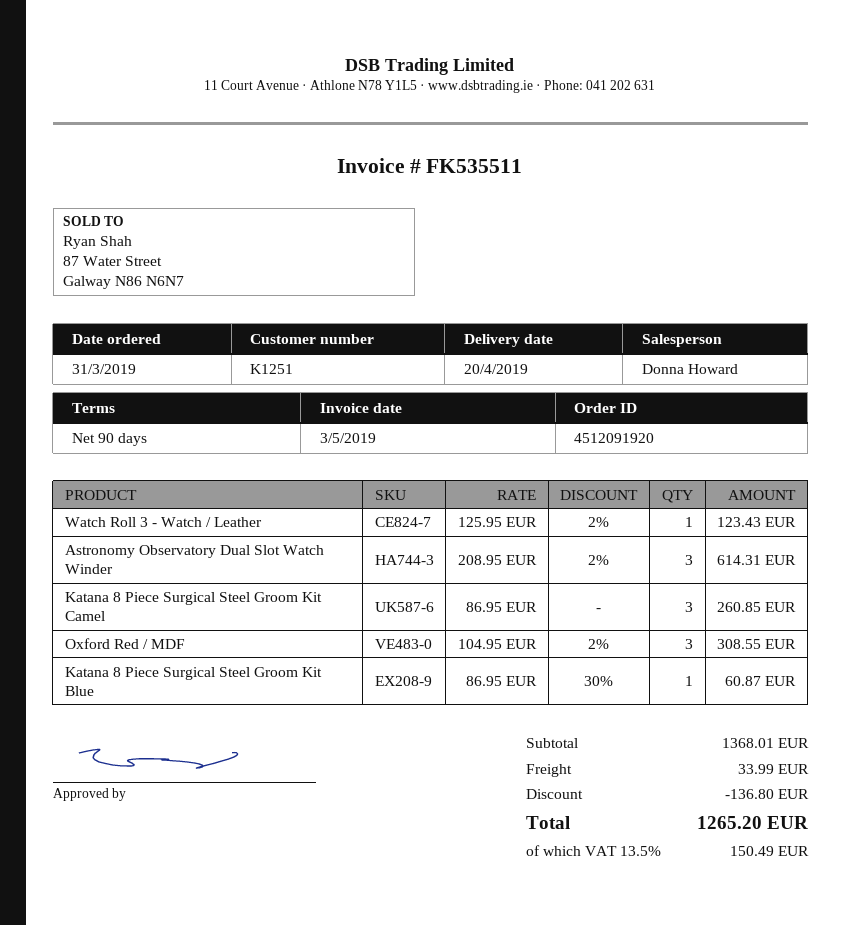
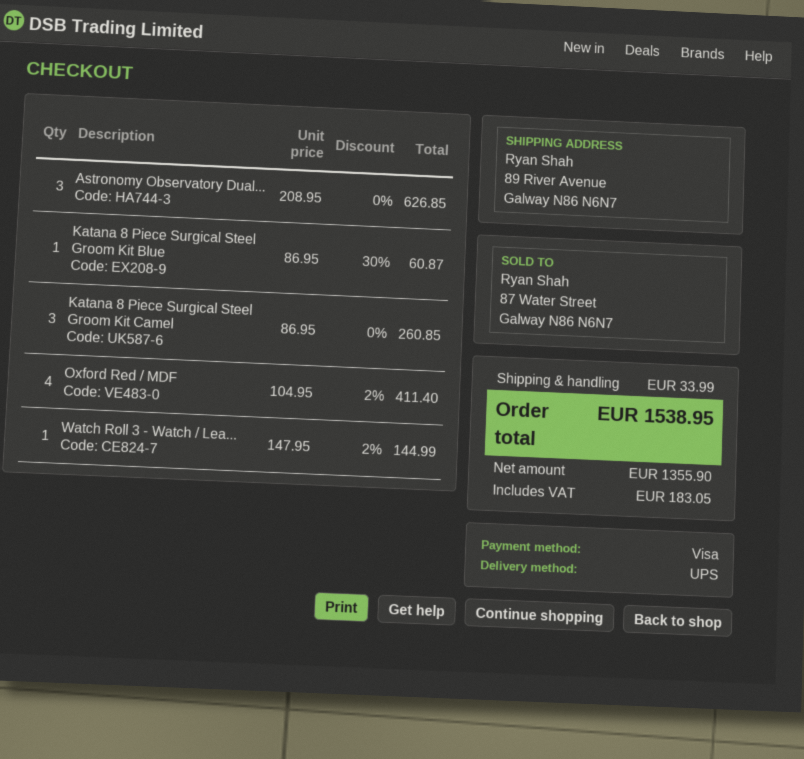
Watch Roll 3 - Watch / Leather: 1 x 125.95 - 2% = 123.43 -> 1 x 147.95 - 2% = 144.99
Astronomy Observatory Dual Slot Watch Winder: 3 x 208.95 - 2% = 614.31 -> 3 x 208.95 = 626.85
Oxford Red / MDF: 3 x 104.95 - 2% = 308.55 -> 4 x 104.95 - 2% = 411.40
discount: 136.80 -> none
tax: 150.49 -> 183.05
total: 1265.20 -> 1538.95

